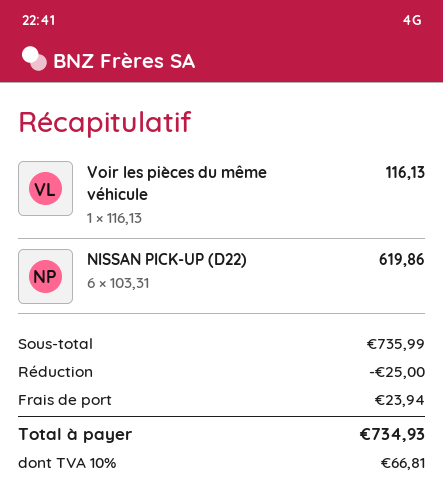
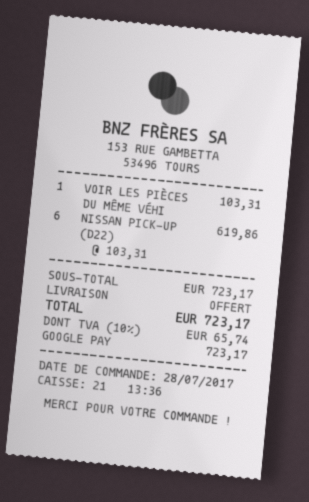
Voir les pièces du même véhicule: 1 x 116.13 = 116.13 -> 1 x 103.31 = 103.31
subtotal: 735.99 -> 723.17
discount: 25.00 -> none
shipping: 23.94 -> 0.00
tax: 10% = 66.81 -> 10% = 65.74
total: 734.93 -> 723.17

